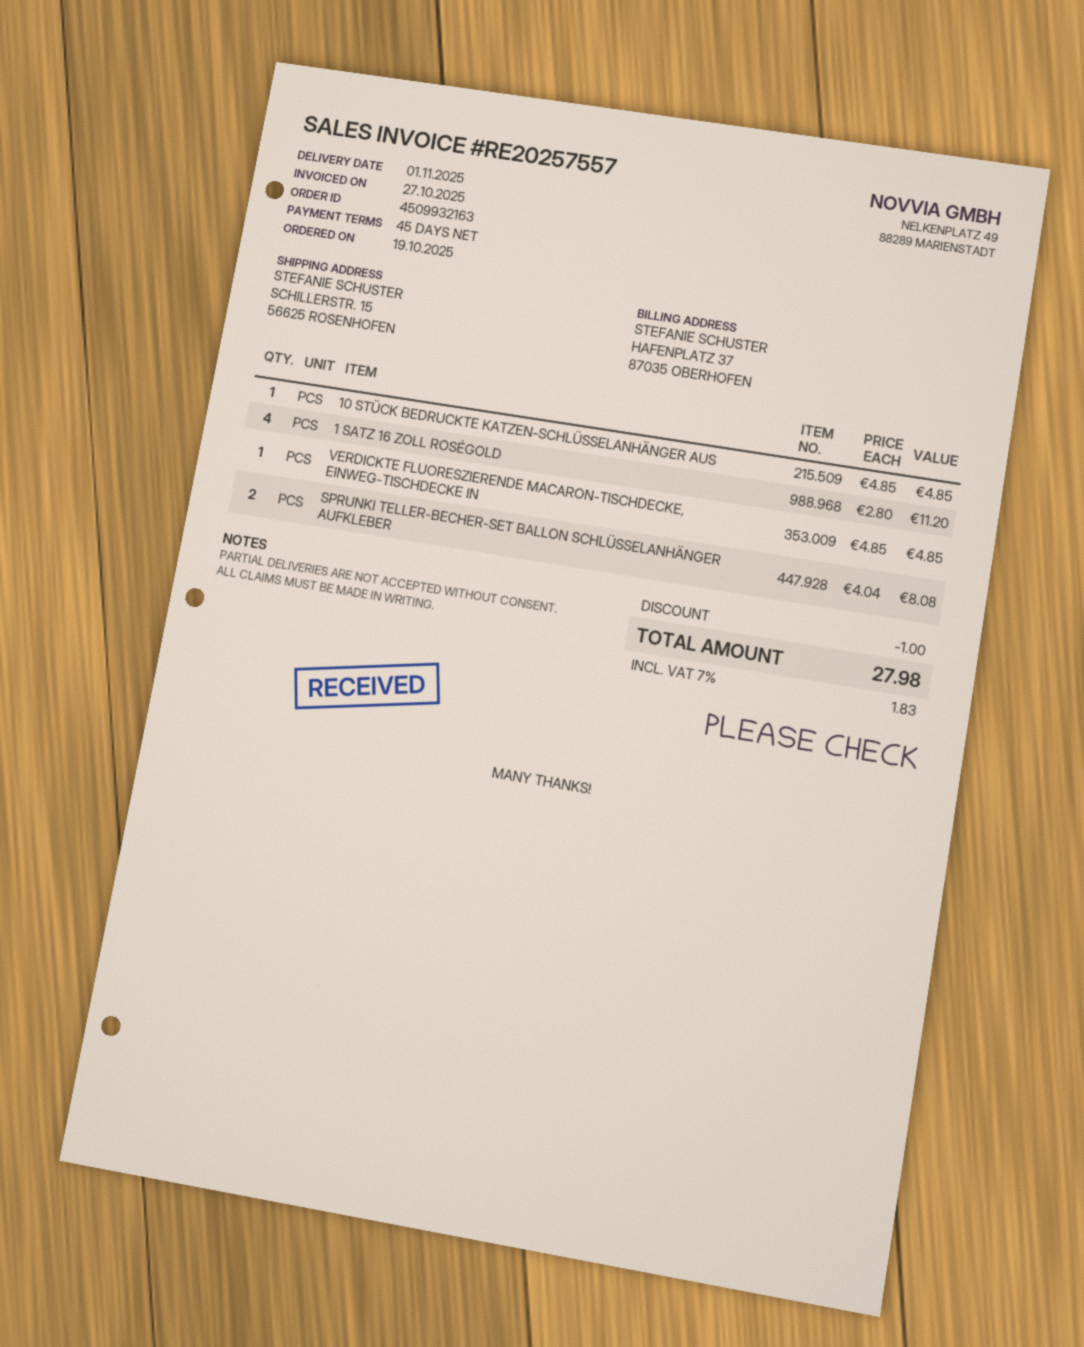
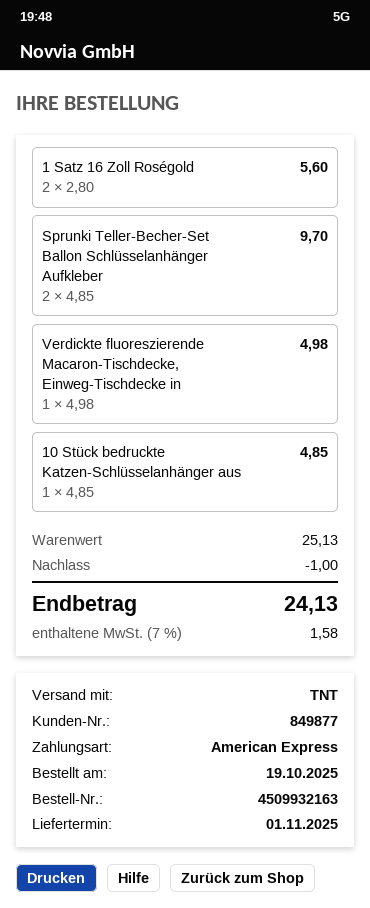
1 SATZ 16 ZOLL ROSÉGOLD: 4 x 2.80 = 11.20 -> 2 x 2.80 = 5.60
VERDICKTE FLUORESZIERENDE MACARON-TISCHDECKE, EINWEG-TISCHDECKE IN: 1 x 4.85 = 4.85 -> 1 x 4.98 = 4.98
SPRUNKI TELLER-BECHER-SET BALLON SCHLÜSSELANHÄNGER AUFKLEBER: 2 x 4.04 = 8.08 -> 2 x 4.85 = 9.70
tax: 7% = 1.83 -> 7% = 1.58
total: 27.98 -> 24.13

